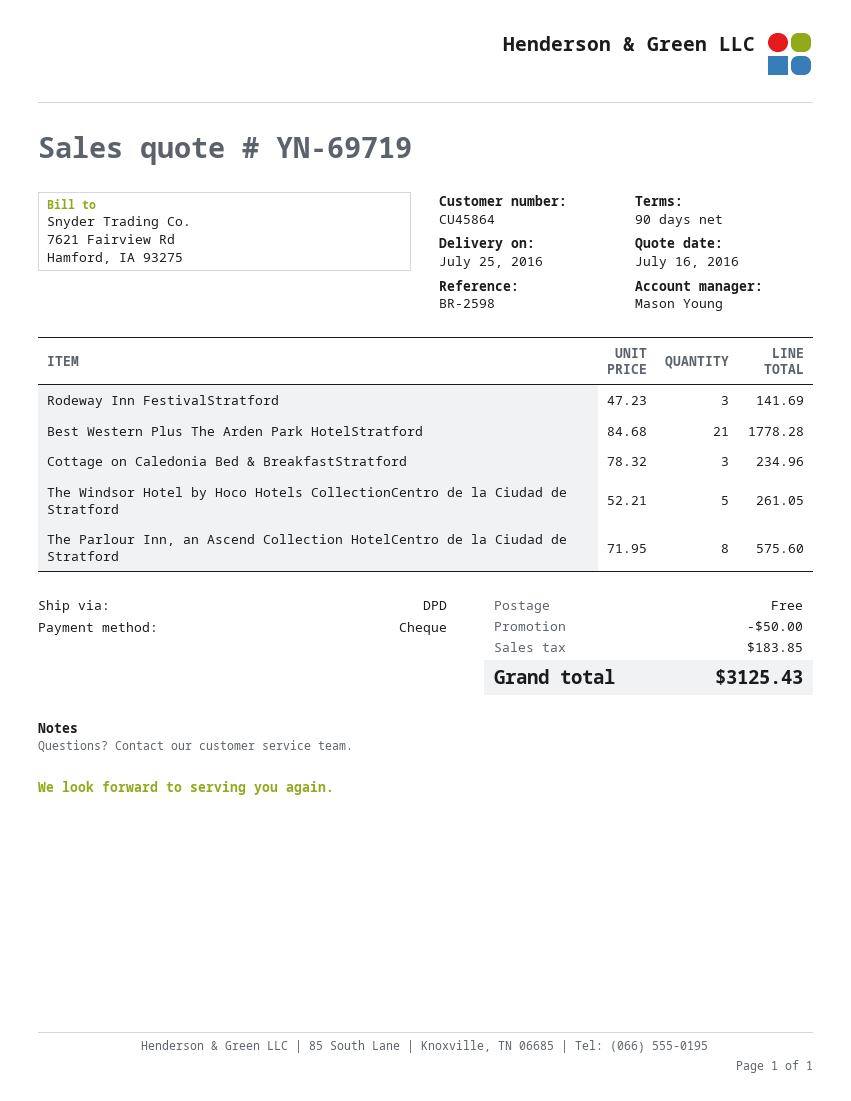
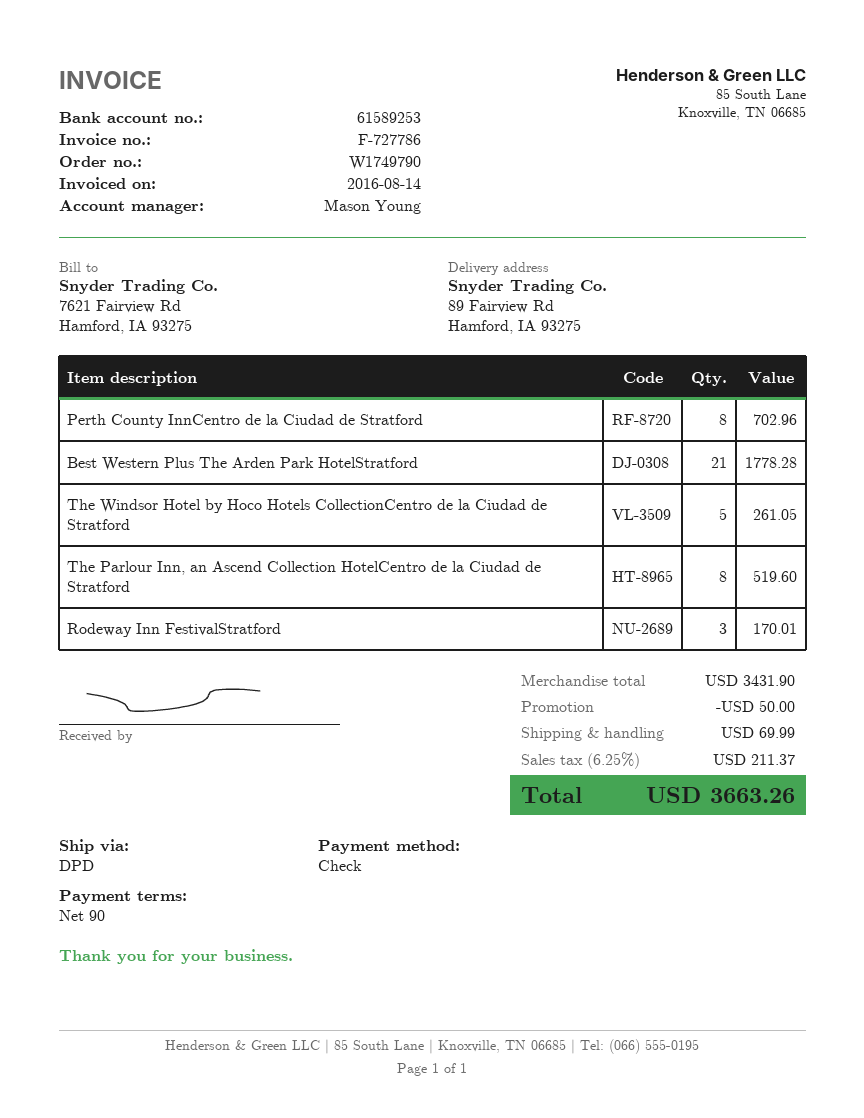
Rodeway Inn FestivalStratford: 3 for 141.69 -> 3 for 170.01
Cottage on Caledonia Bed & BreakfastStratford: 3 for 234.96 -> none
The Parlour Inn, an Ascend Collection HotelCentro de la Ciudad de Stratford: 8 for 575.60 -> 8 for 519.60
Perth County InnCentro de la Ciudad de Stratford: none -> 8 for 702.96
shipping: 0.00 -> 69.99
tax: 183.85 -> 211.37
total: 3125.43 -> 3663.26

